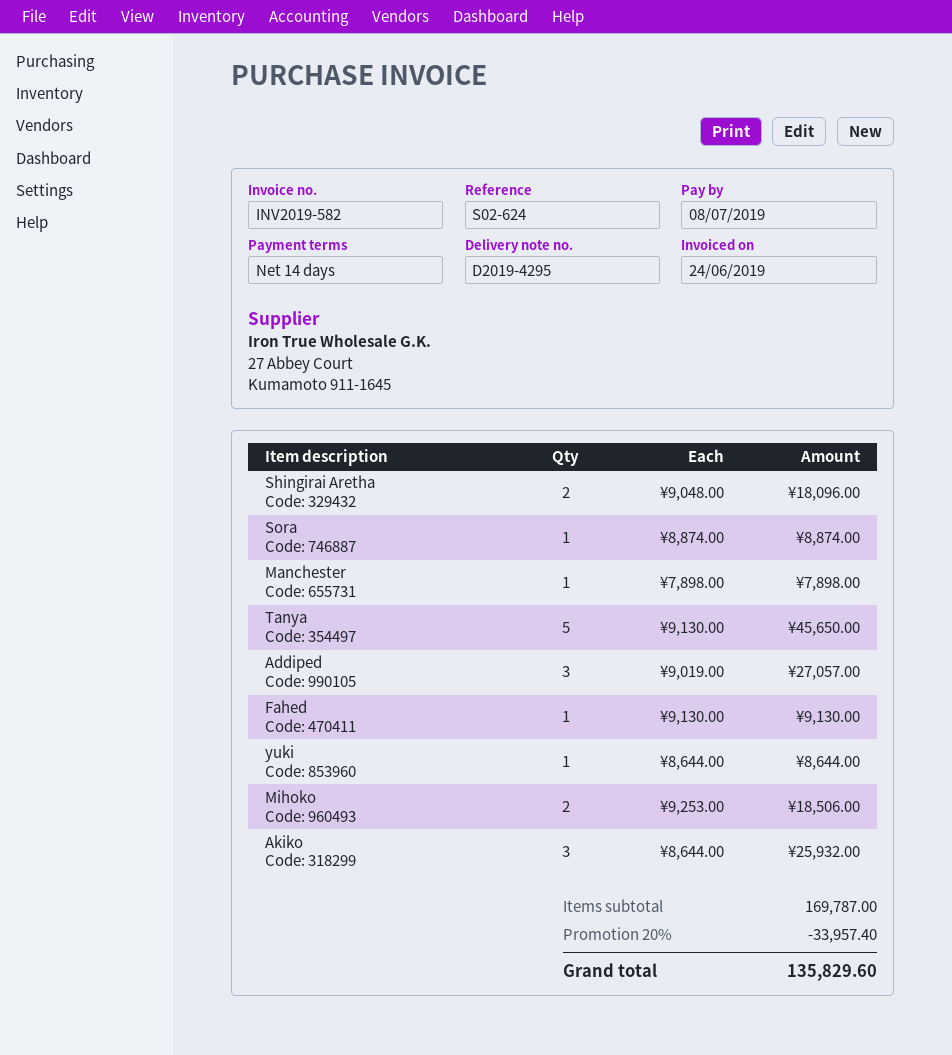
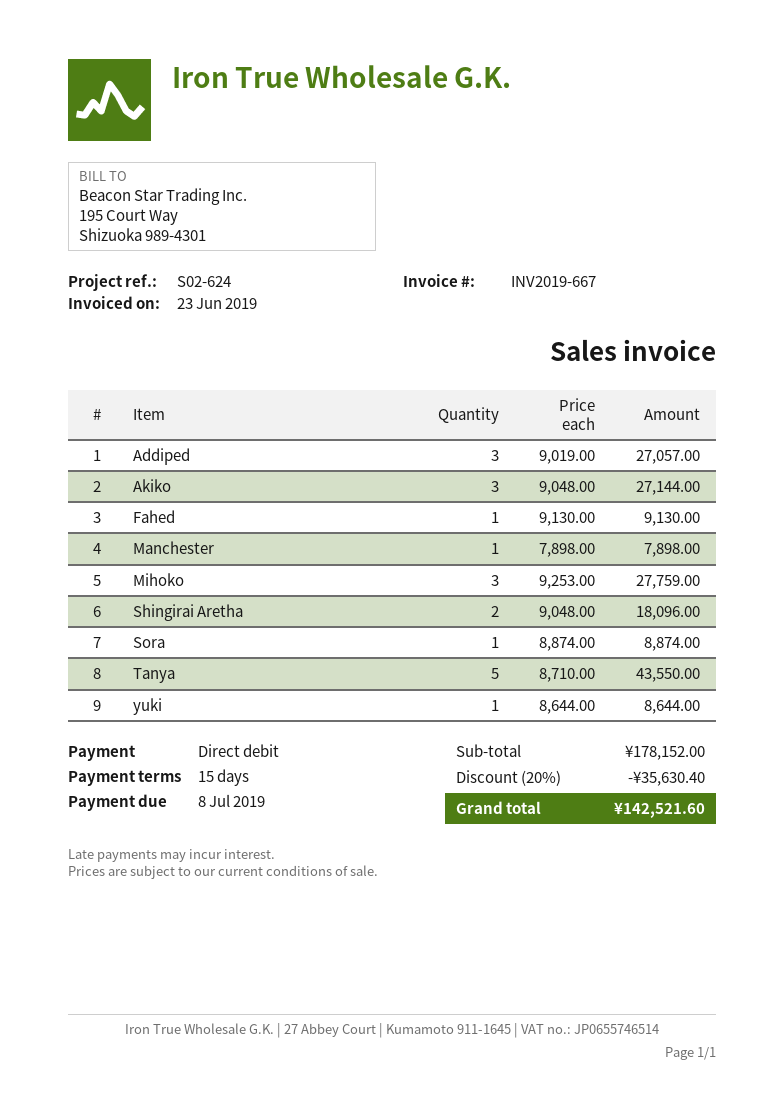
invoice number: INV2019-582 -> INV2019-667
invoice date: 2019-06-24 -> 2019-06-23
payment terms: 14 days -> 15 days
Tanya: 5 x 9130.00 = 45650.00 -> 5 x 8710.00 = 43550.00
Mihoko: 2 x 9253.00 = 18506.00 -> 3 x 9253.00 = 27759.00
Akiko: 3 x 8644.00 = 25932.00 -> 3 x 9048.00 = 27144.00
subtotal: 169787.00 -> 178152.00
discount: 20% = 33957.40 -> 20% = 35630.40
total: 135829.60 -> 142521.60

